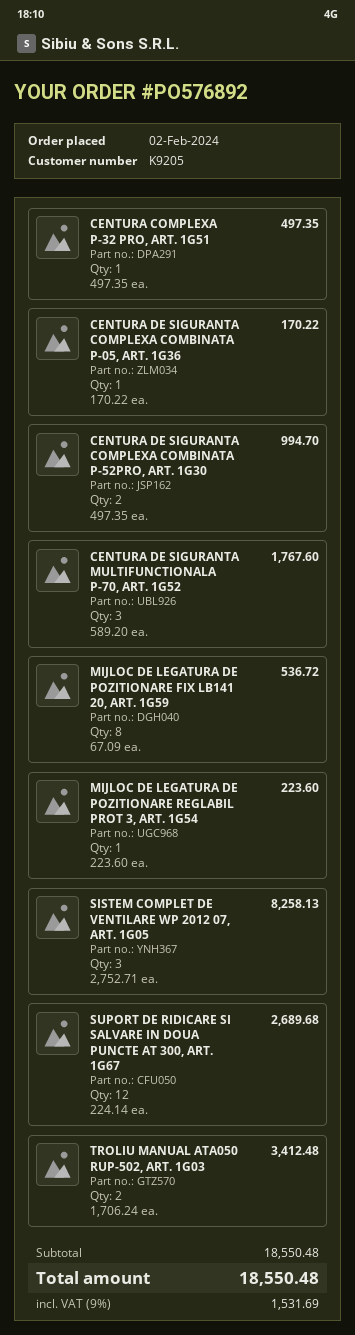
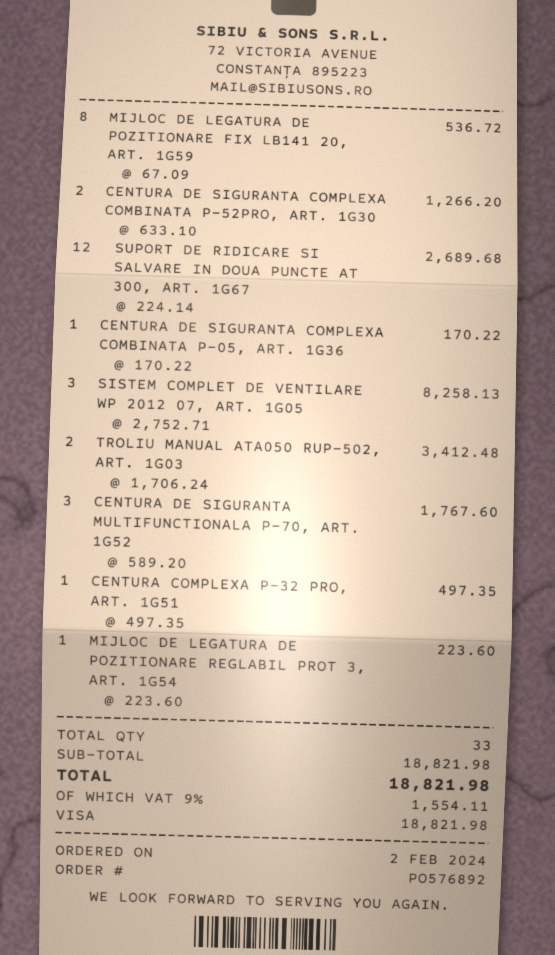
CENTURA DE SIGURANTA COMPLEXA COMBINATA P-52PRO, ART. 1G30: 2 x 497.35 = 994.70 -> 2 x 633.10 = 1266.20
subtotal: 18550.48 -> 18821.98
tax: 9% = 1531.69 -> 9% = 1554.11
total: 18550.48 -> 18821.98

